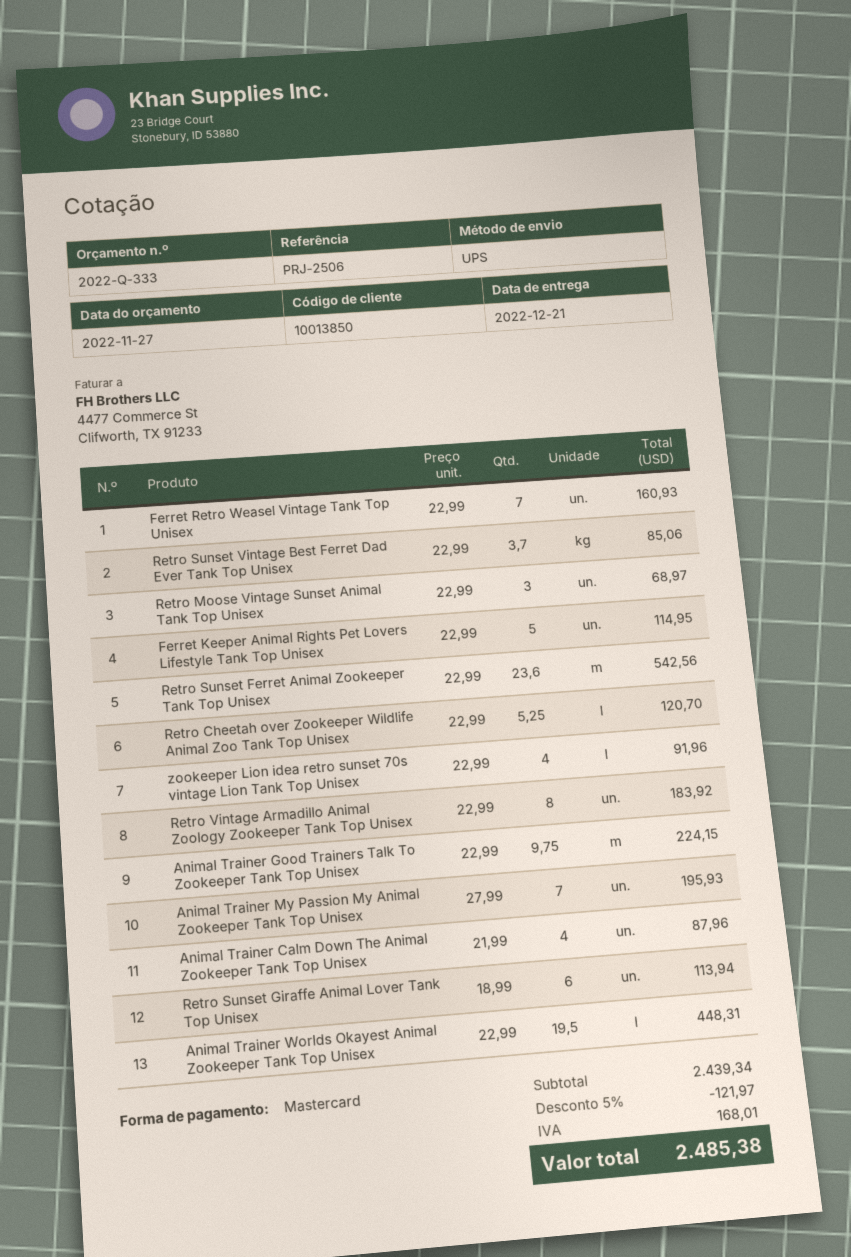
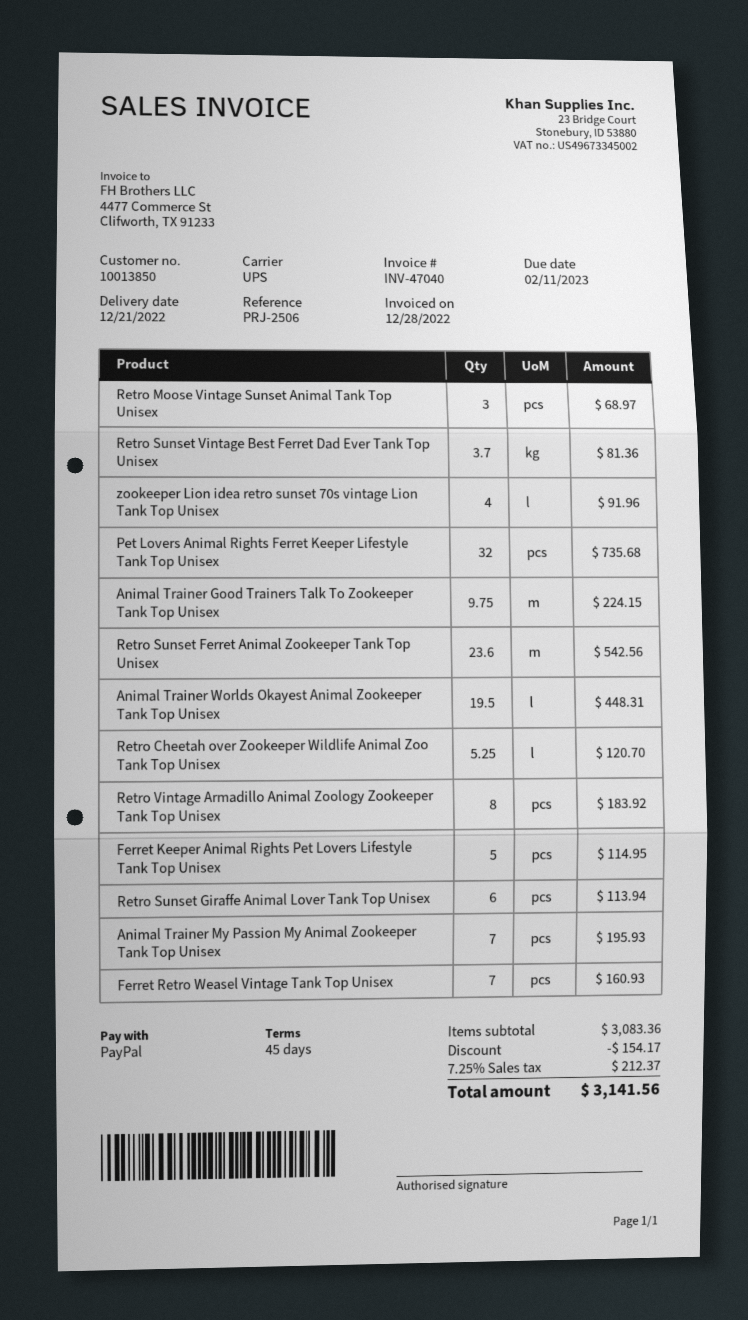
payment method: Mastercard -> PayPal
Retro Sunset Vintage Best Ferret Dad Ever Tank Top Unisex: 3.7 for 85.06 -> 3.7 for 81.36
Animal Trainer Calm Down The Animal Zookeeper Tank Top Unisex: 4 for 87.96 -> none
Pet Lovers Animal Rights Ferret Keeper Lifestyle Tank Top Unisex: none -> 32 for 735.68
subtotal: 2439.34 -> 3083.36
discount: 121.97 -> 154.17
tax: 168.01 -> 212.37
total: 2485.38 -> 3141.56

